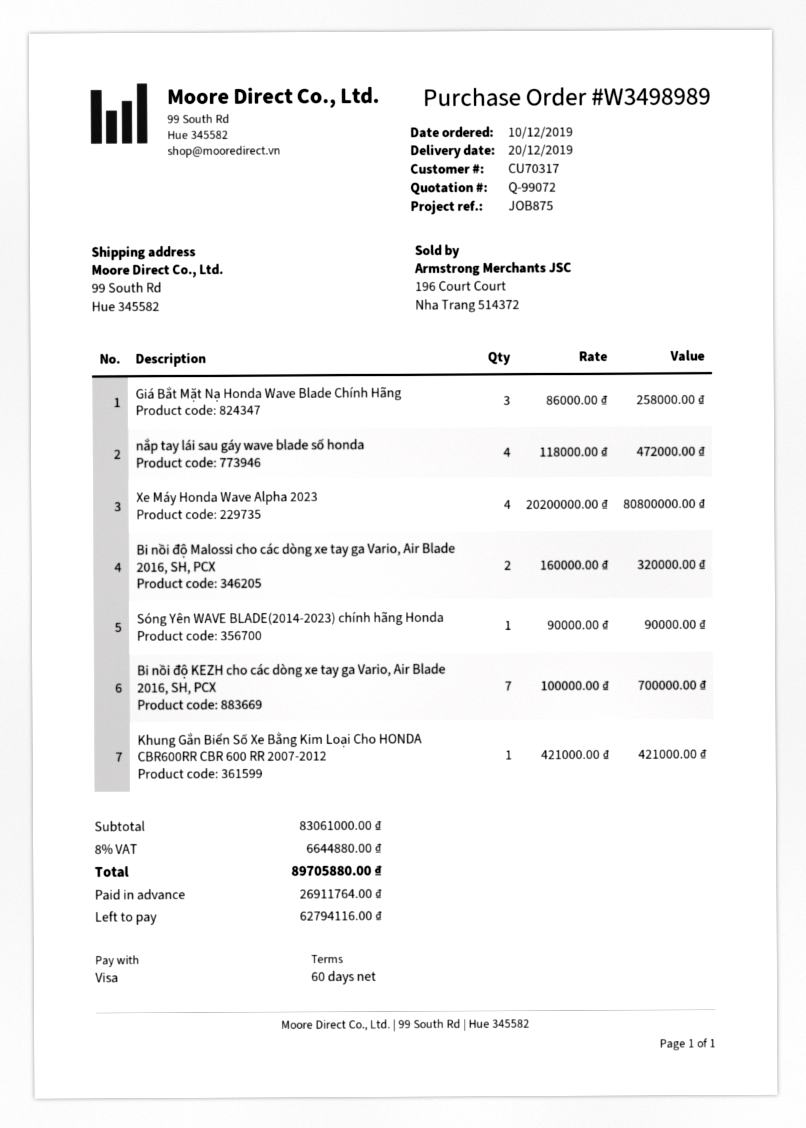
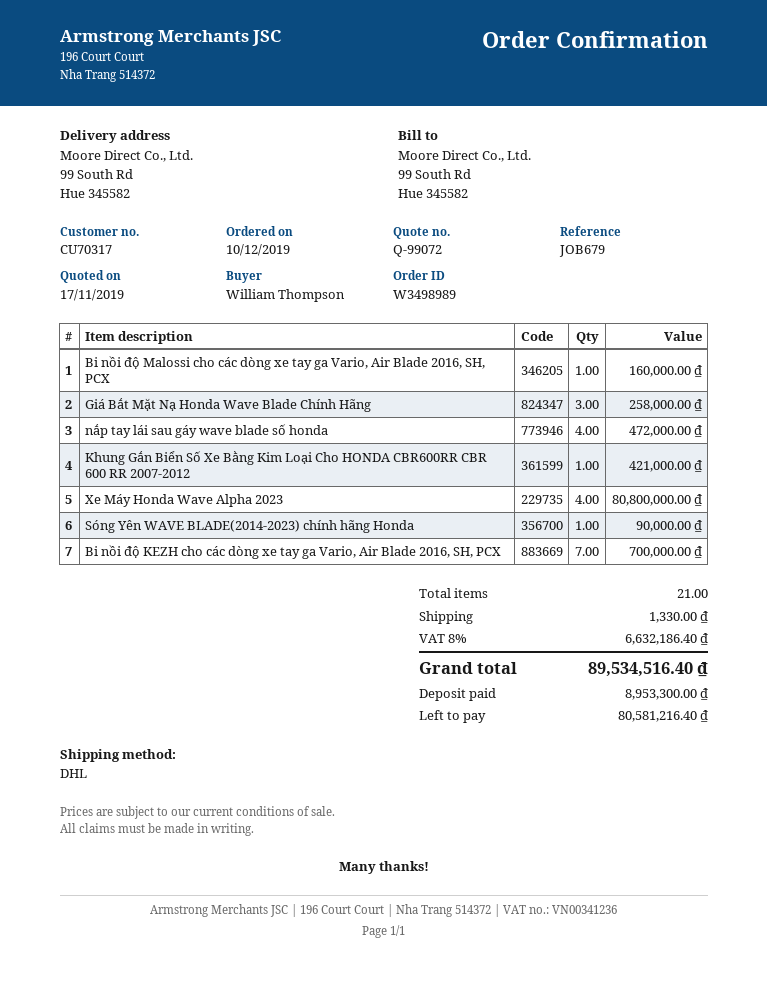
reference: JOB875 -> JOB679
Bi nồi độ Malossi cho các dòng xe tay ga Vario, Air Blade 2016, SH, PCX: 2 for 320000.00 -> 1 for 160000.00
shipping: none -> 1330.00
tax: 8% = 6644880.00 -> 8% = 6632186.40
total: 89705880.00 -> 89534516.40
deposit: 26911764.00 -> 8953300.00
balance: 62794116.00 -> 80581216.40

